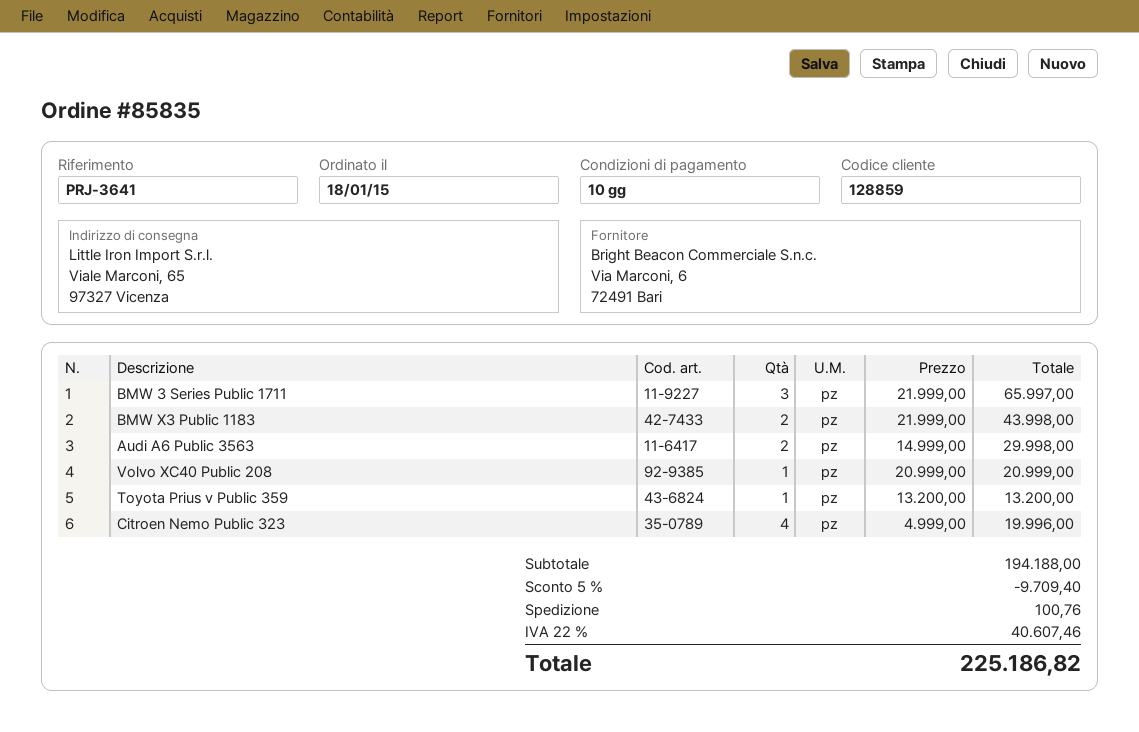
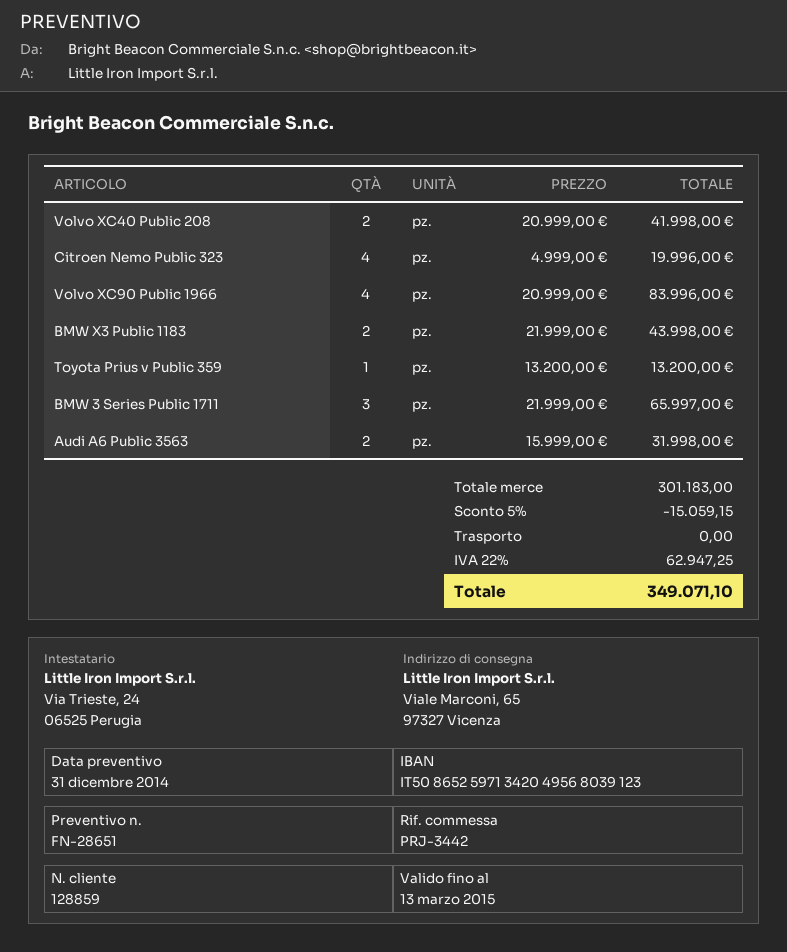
reference: PRJ-3641 -> PRJ-3442
Audi A6 Public 3563: 2 x 14999.00 = 29998.00 -> 2 x 15999.00 = 31998.00
Volvo XC40 Public 208: 1 x 20999.00 = 20999.00 -> 2 x 20999.00 = 41998.00
Volvo XC90 Public 1966: none -> 4 x 20999.00 = 83996.00
subtotal: 194188.00 -> 301183.00
discount: 5% = 9709.40 -> 5% = 15059.15
shipping: 100.76 -> 0.00
tax: 22% = 40607.46 -> 22% = 62947.25
total: 225186.82 -> 349071.10

